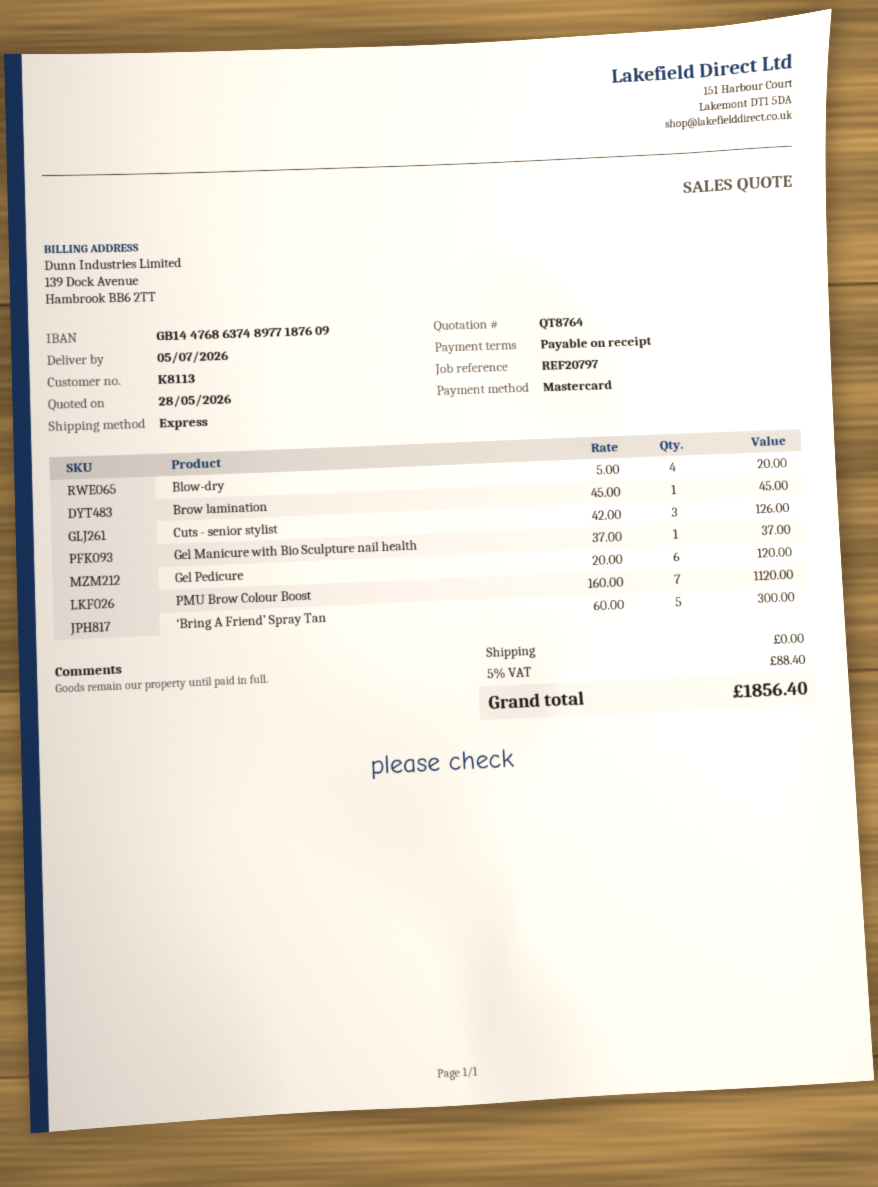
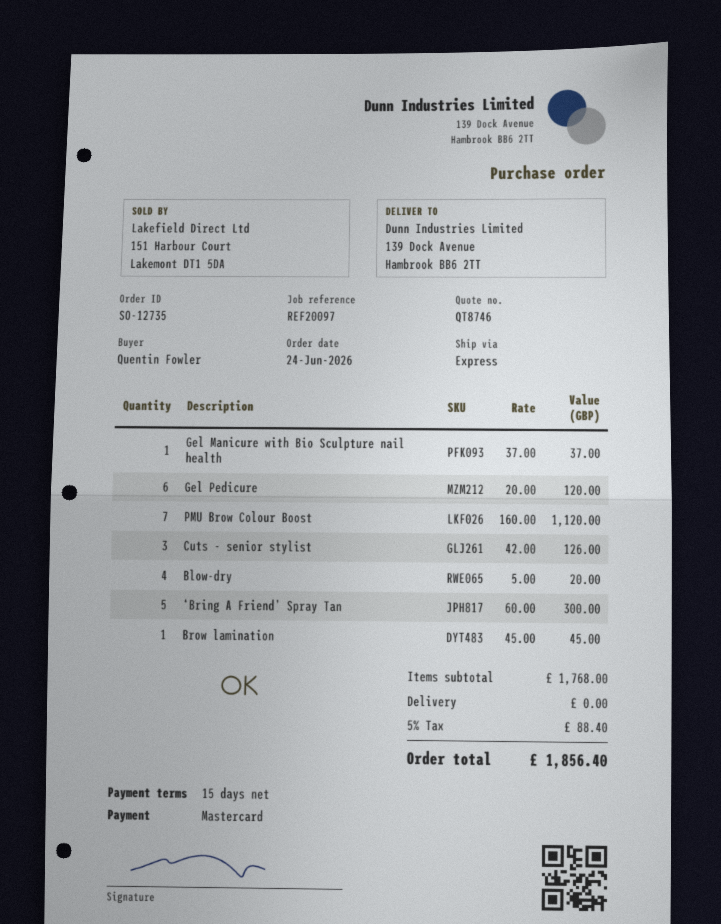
quote number: QT8764 -> QT8746
payment terms: on receipt -> 15 days
reference: REF20797 -> REF20097

